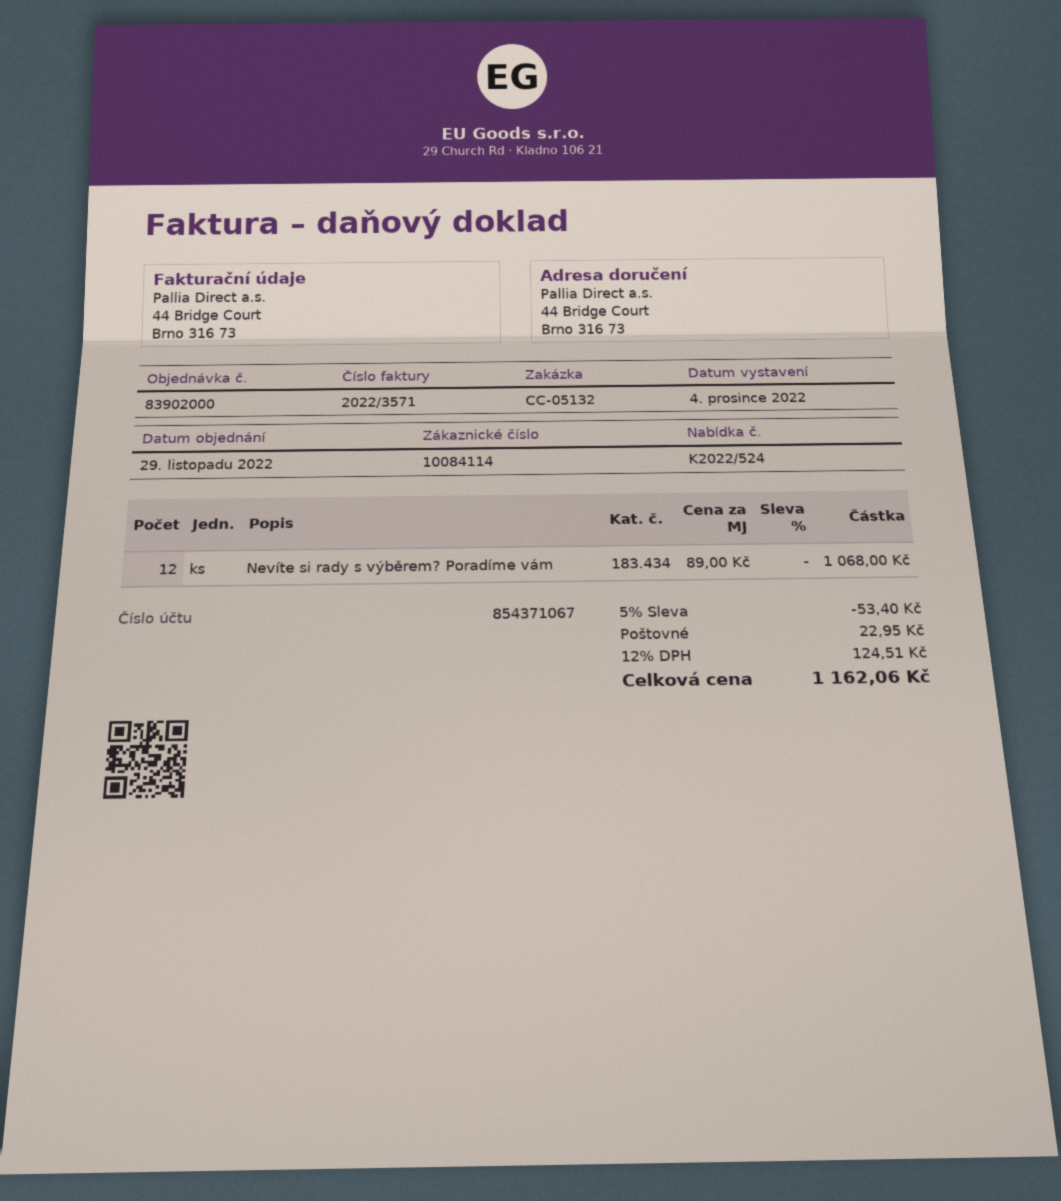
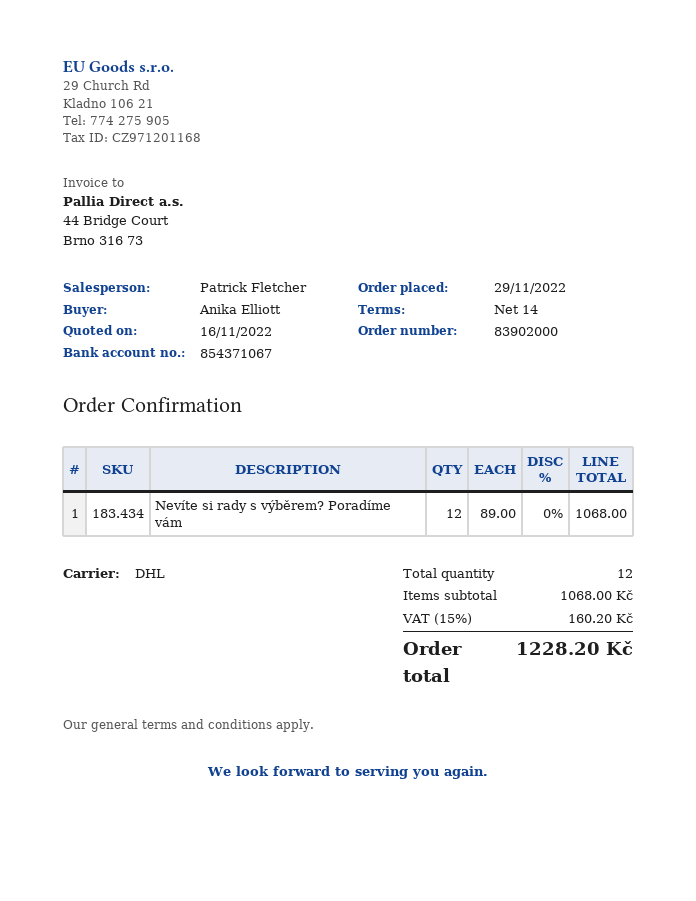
discount: 5% = 53.40 -> none
shipping: 22.95 -> none
tax: 12% = 124.51 -> 15% = 160.20
total: 1162.06 -> 1228.20

